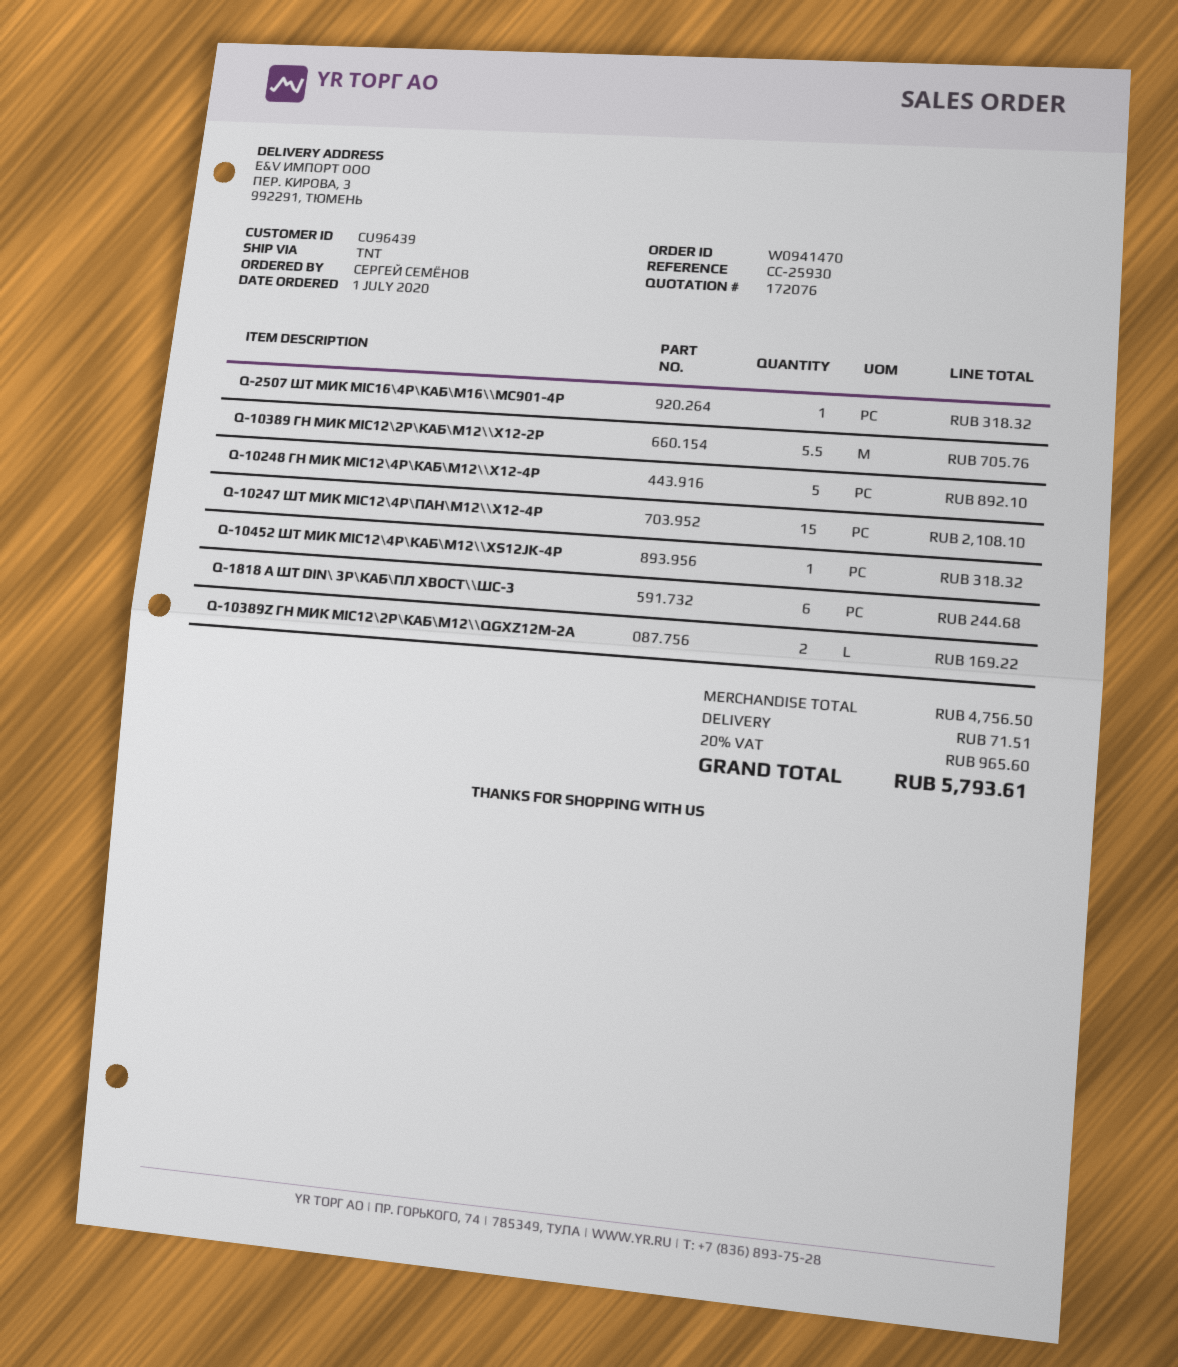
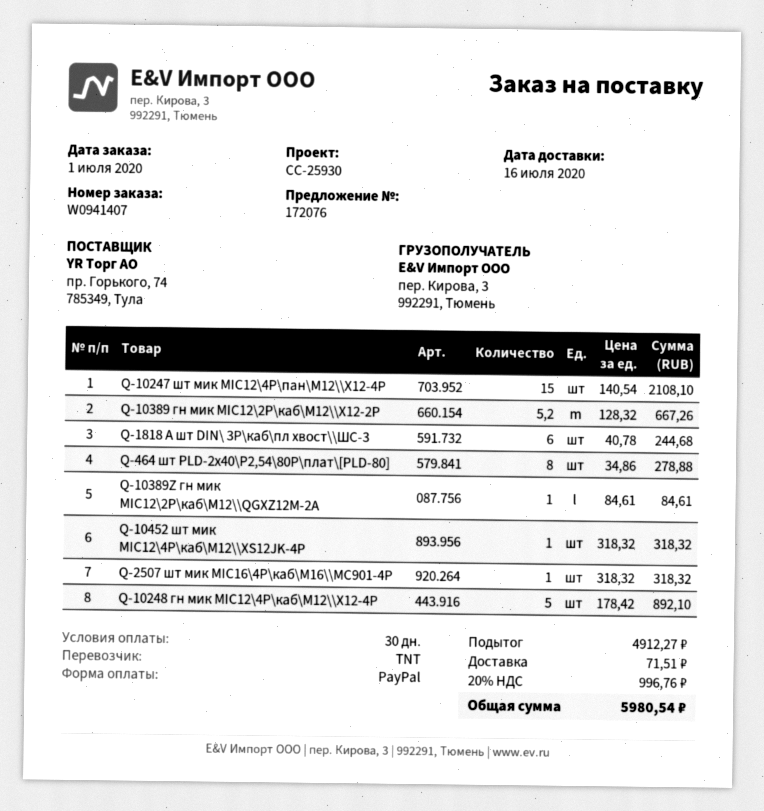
order number: W0941470 -> W0941407
Q-10389 ГН МИК MIC12\2P\КАБ\М12\\X12-2P: 5.5 for 705.76 -> 5.2 for 667.26
Q-10389Z ГН МИК MIC12\2P\КАБ\М12\\QGXZ12M-2A: 2 for 169.22 -> 1 for 84.61
Q-464 шт PLD-2x40\P2,54\80P\плат\[PLD-80]: none -> 8 for 278.88
subtotal: 4756.50 -> 4912.27
tax: 20% = 965.60 -> 20% = 996.76
total: 5793.61 -> 5980.54

